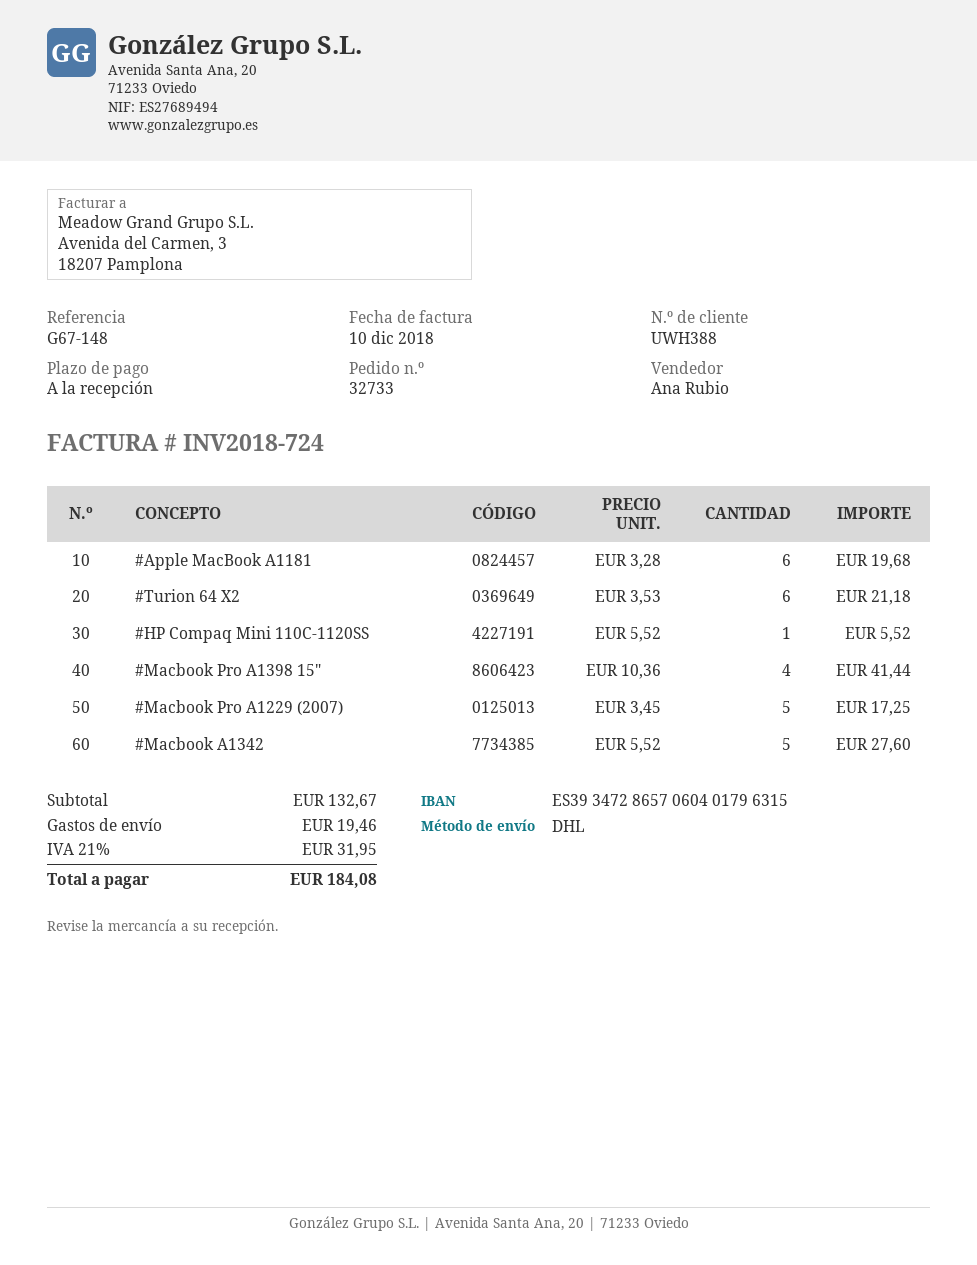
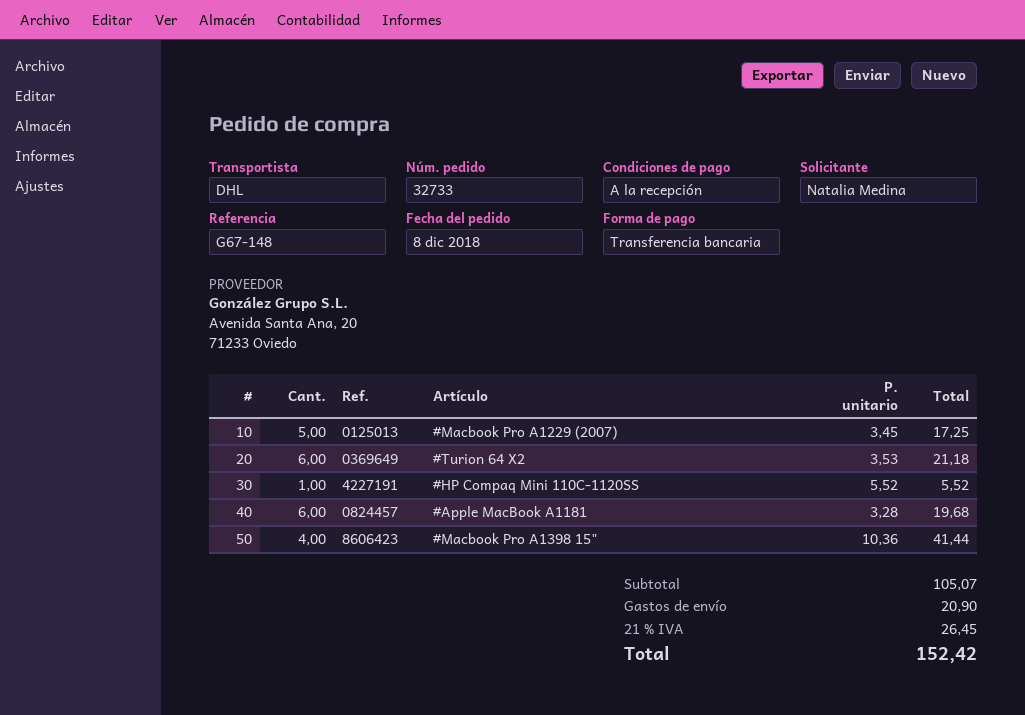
#Macbook A1342: 5 x 5.52 = 27.60 -> none
subtotal: 132.67 -> 105.07
shipping: 19.46 -> 20.90
tax: 21% = 31.95 -> 21% = 26.45
total: 184.08 -> 152.42

